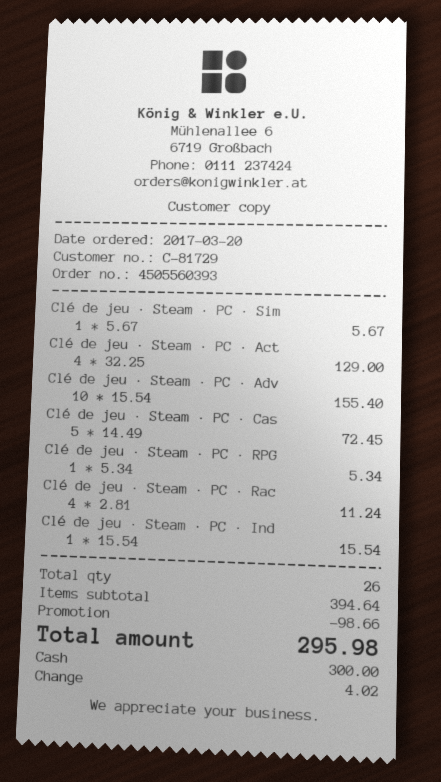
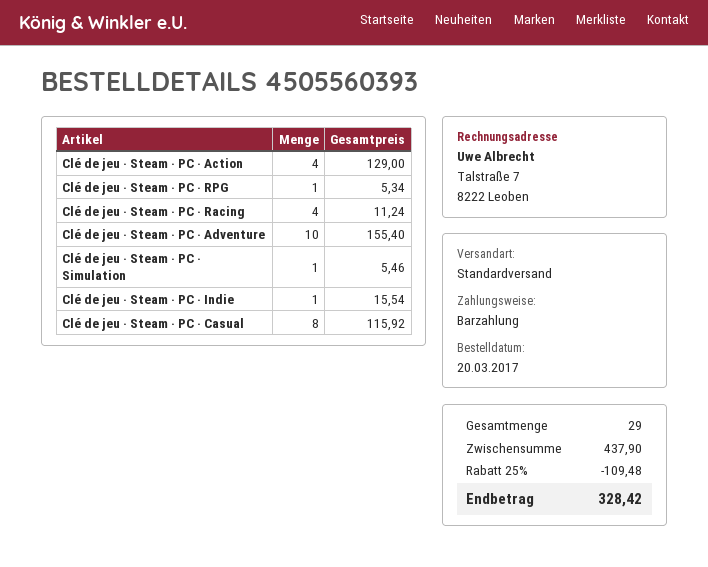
Clé de jeu · Steam · PC · Sim: 1 for 5.67 -> 1 for 5.46
Clé de jeu · Steam · PC · Cas: 5 for 72.45 -> 8 for 115.92
total quantity: 26 -> 29
subtotal: 394.64 -> 437.90
discount: 98.66 -> 109.48
total: 295.98 -> 328.42

